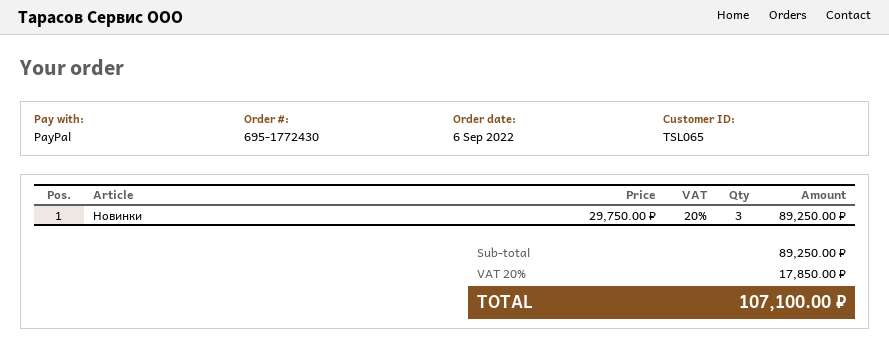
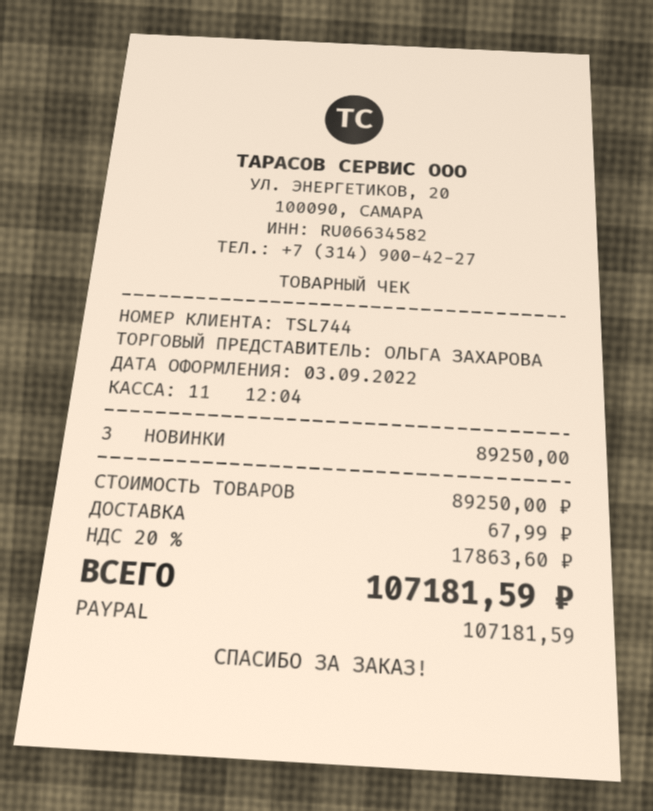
order date: 2022-09-06 -> 2022-09-03
customer number: TSL065 -> TSL744
shipping: none -> 67.99
tax: 20% = 17850.00 -> 20% = 17863.60
total: 107100.00 -> 107181.59

